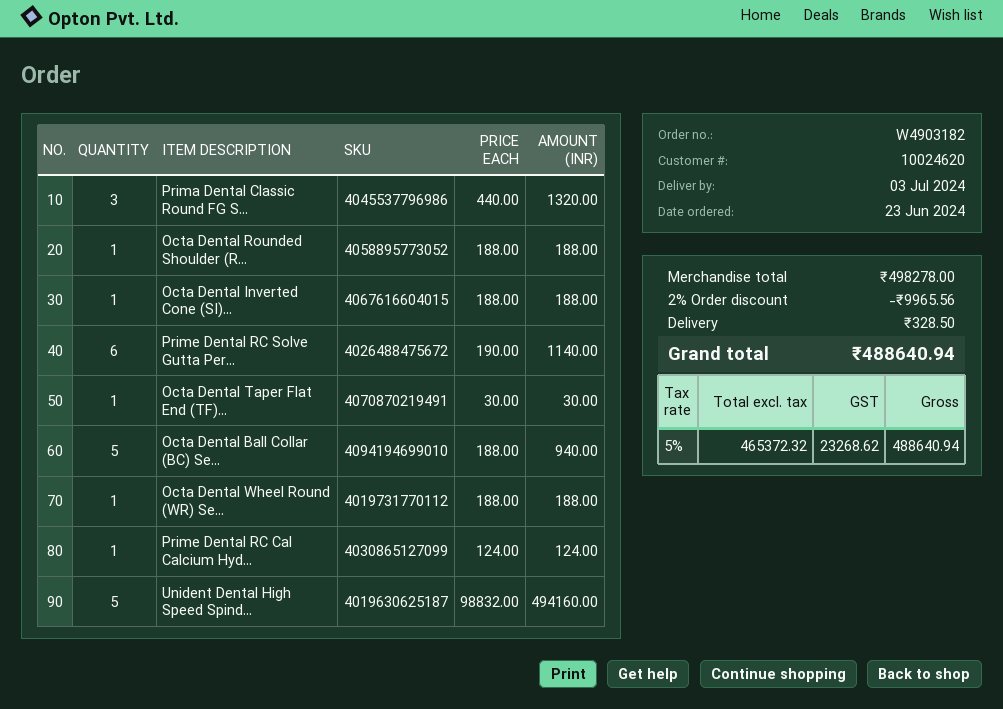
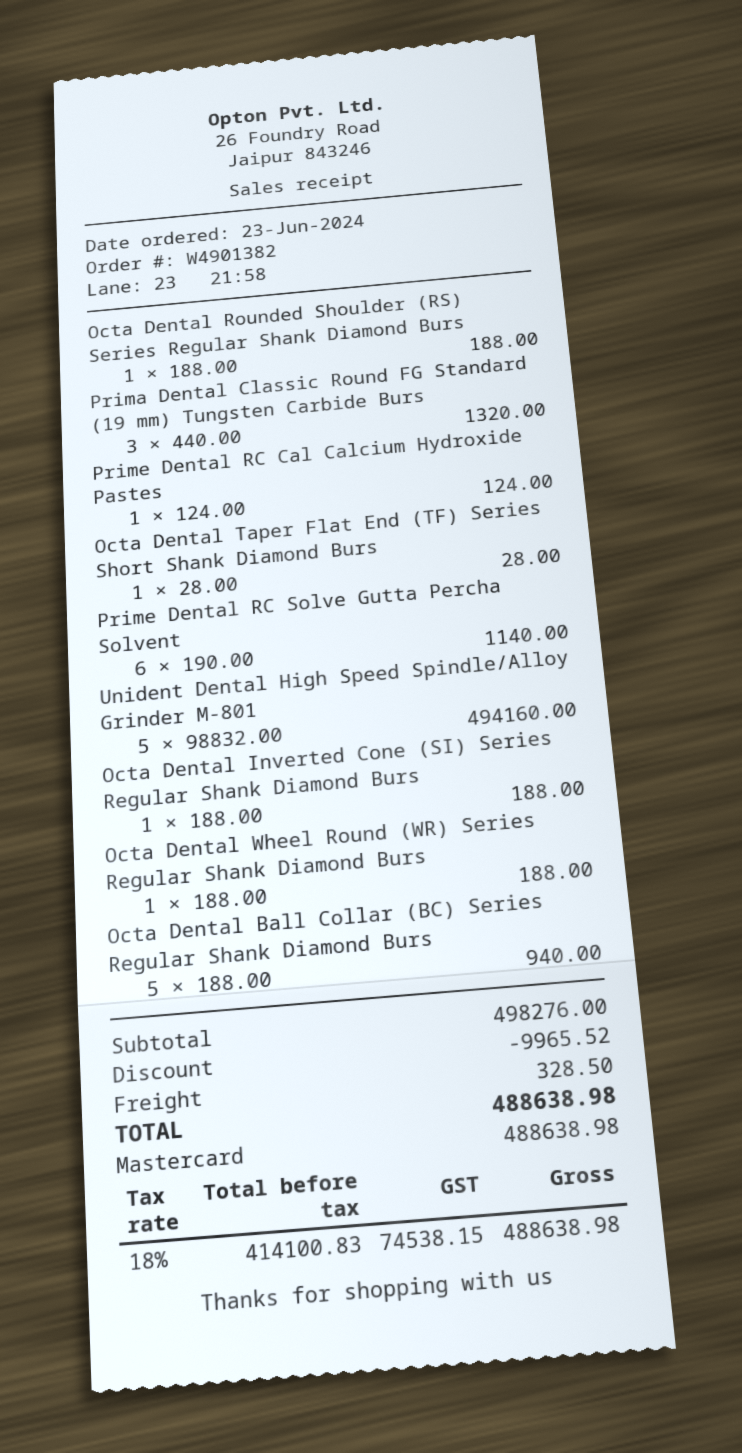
order number: W4903182 -> W4901382
Octa Dental Taper Flat End (TF)...: 1 x 30.00 = 30.00 -> 1 x 28.00 = 28.00
subtotal: 498278.00 -> 498276.00
discount: 9965.56 -> 9965.52
net: 465372.32 -> 414100.83
tax: 5% = 23268.62 -> 18% = 74538.15
total: 488640.94 -> 488638.98

